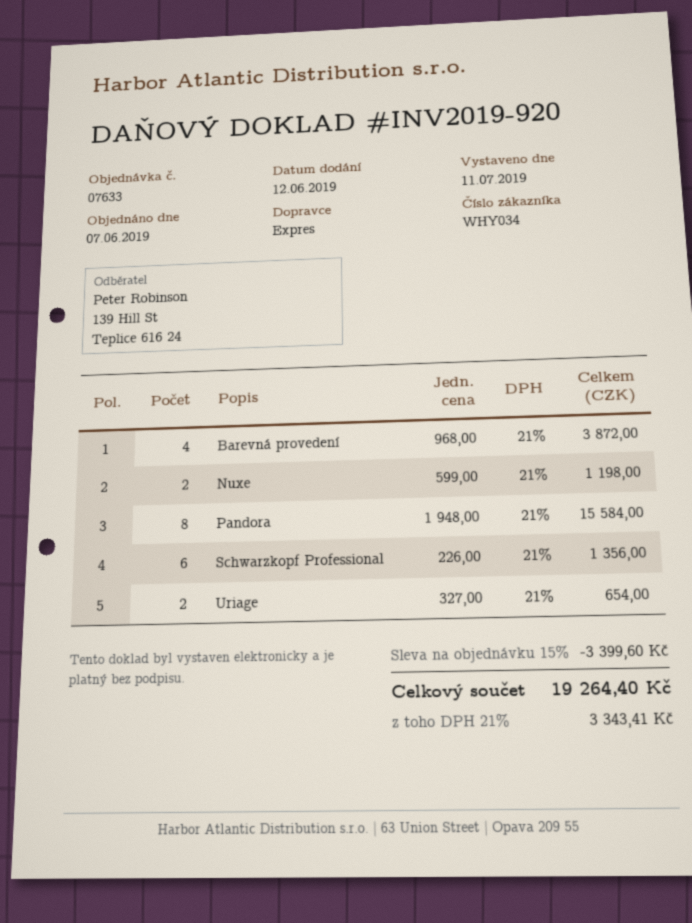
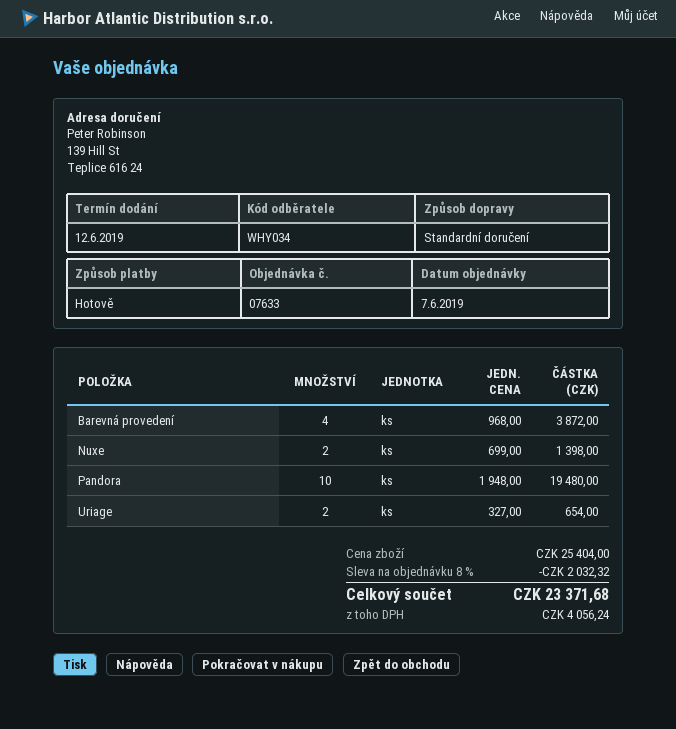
shipping method: express -> standard
Nuxe: 2 x 599.00 = 1198.00 -> 2 x 699.00 = 1398.00
Pandora: 8 x 1948.00 = 15584.00 -> 10 x 1948.00 = 19480.00
Schwarzkopf Professional: 6 x 226.00 = 1356.00 -> none
discount: 15% = 3399.60 -> 8% = 2032.32
tax: 3343.41 -> 4056.24
total: 19264.40 -> 23371.68

